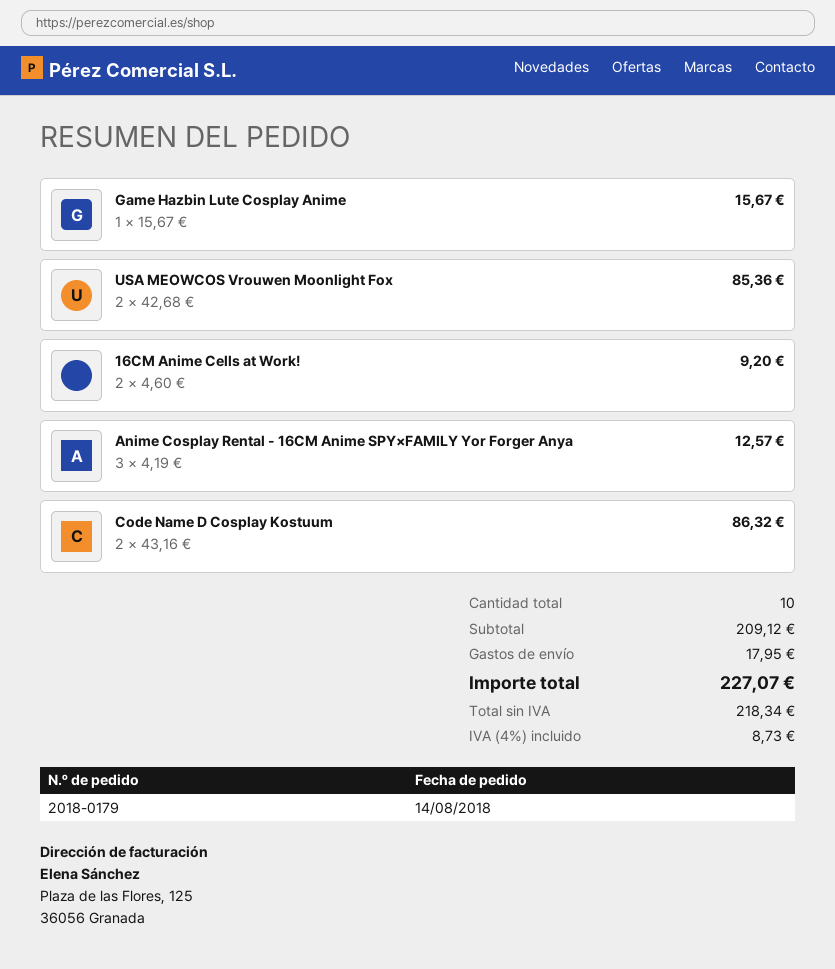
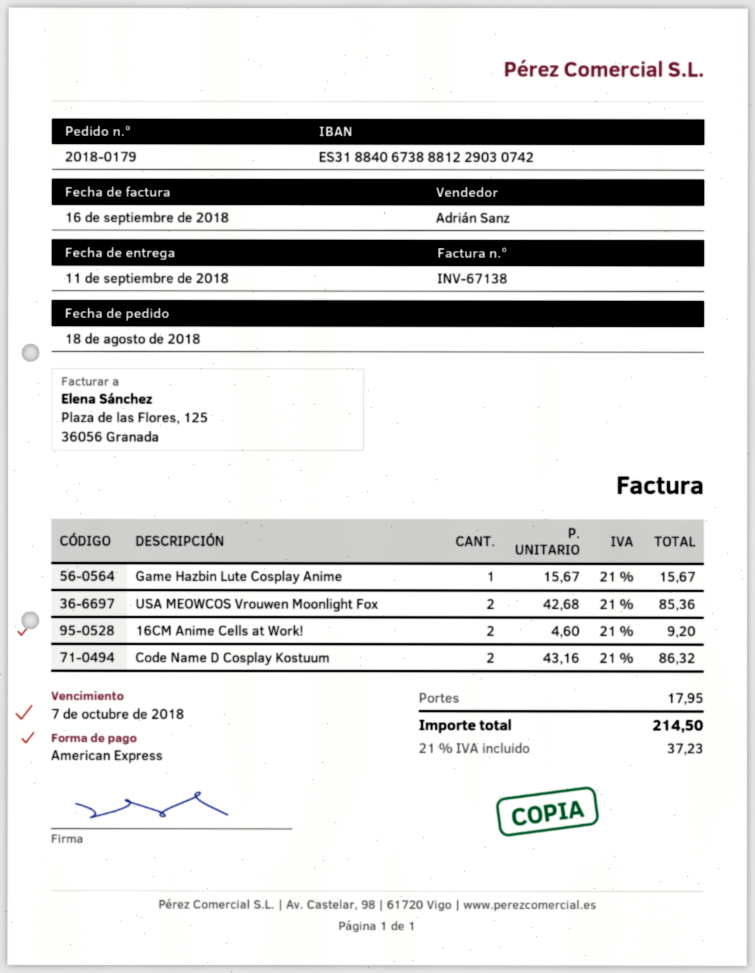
order date: 2018-08-14 -> 2018-08-18
Anime Cosplay Rental - 16CM Anime SPY×FAMILY Yor Forger Anya: 3 x 4.19 = 12.57 -> none
tax: 4% = 8.73 -> 21% = 37.23
total: 227.07 -> 214.50

